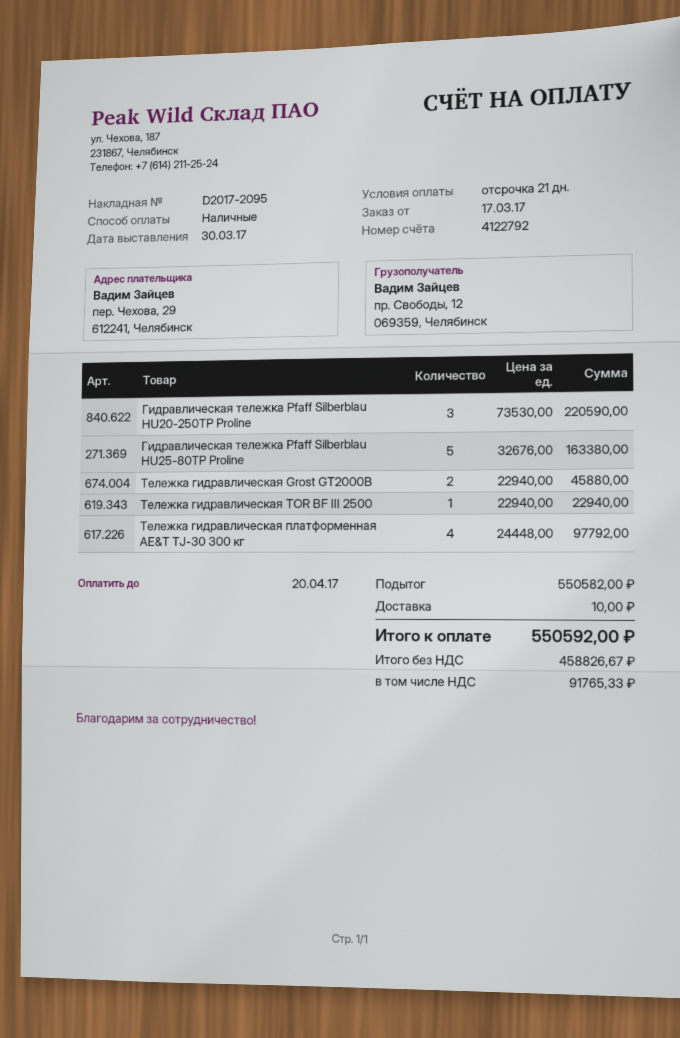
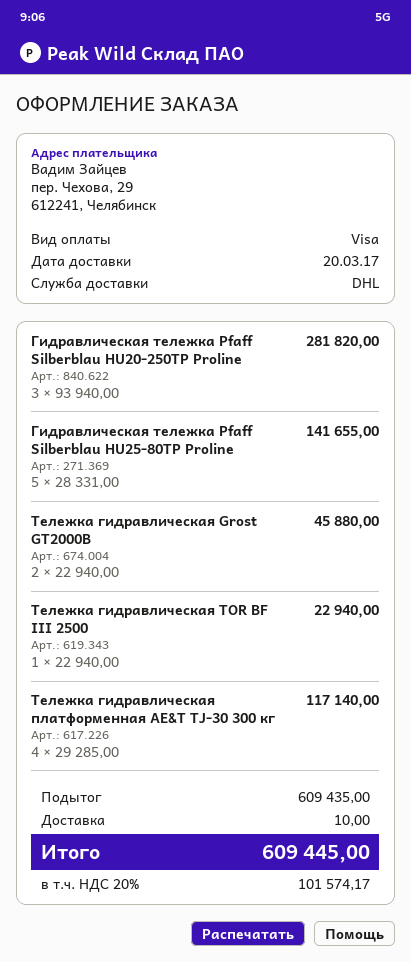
payment method: cash -> Visa
Гидравлическая тележка Pfaff Silberblau HU20-250TP Proline: 3 x 73530.00 = 220590.00 -> 3 x 93940.00 = 281820.00
Гидравлическая тележка Pfaff Silberblau HU25-80TP Proline: 5 x 32676.00 = 163380.00 -> 5 x 28331.00 = 141655.00
Тележка гидравлическая платформенная AE&T ТJ-30 300 кг: 4 x 24448.00 = 97792.00 -> 4 x 29285.00 = 117140.00
subtotal: 550582.00 -> 609435.00
tax: 91765.33 -> 101574.17
total: 550592.00 -> 609445.00

